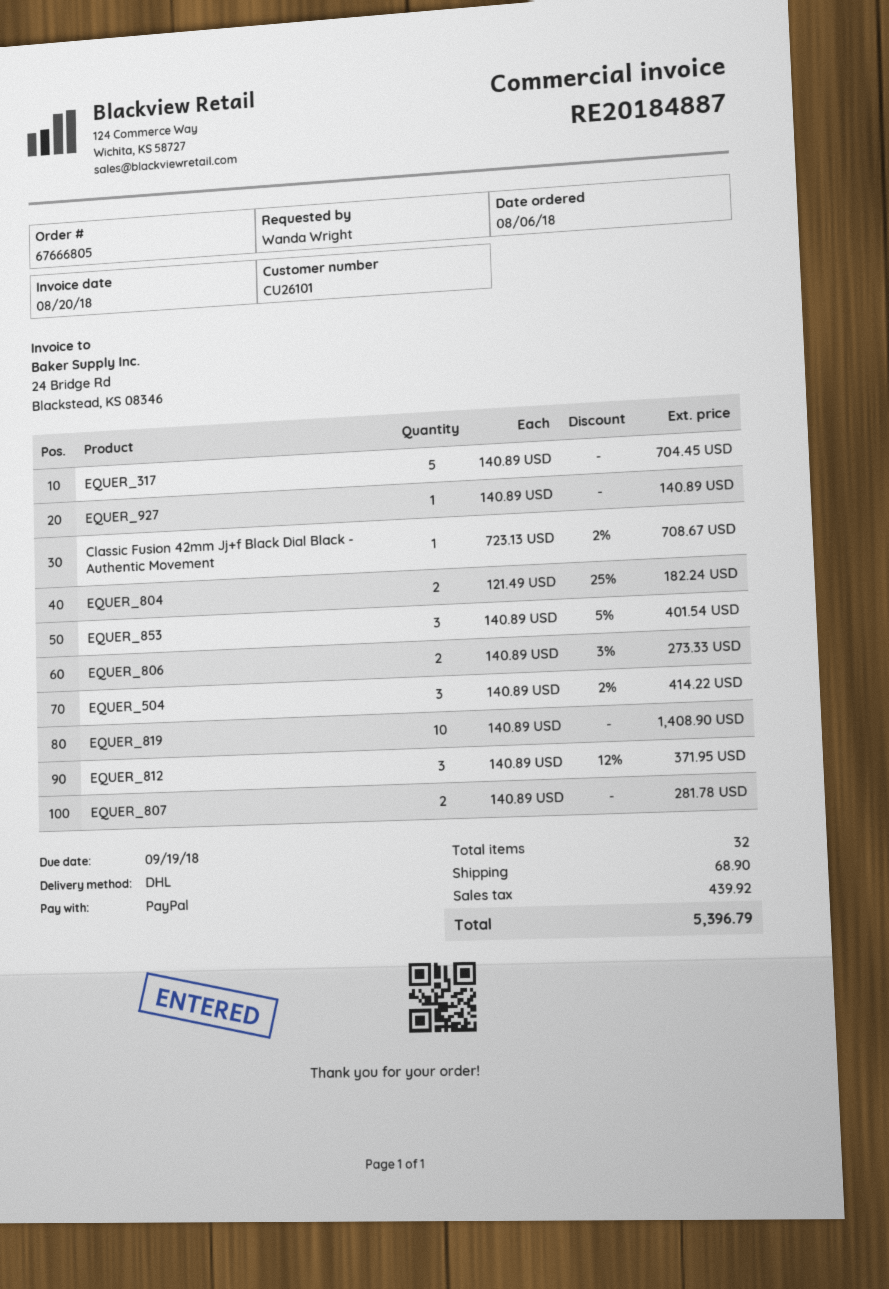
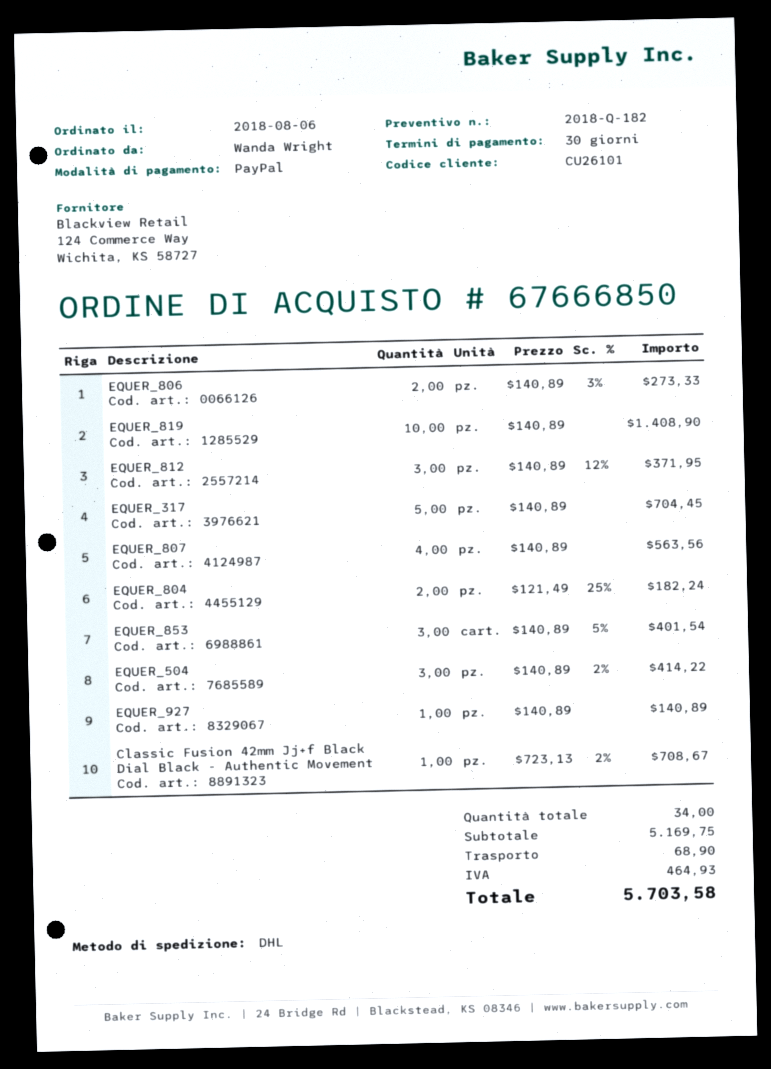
order number: 67666805 -> 67666850
EQUER_807: 2 x 140.89 = 281.78 -> 4 x 140.89 = 563.56
total quantity: 32 -> 34
tax: 439.92 -> 464.93
total: 5396.79 -> 5703.58

